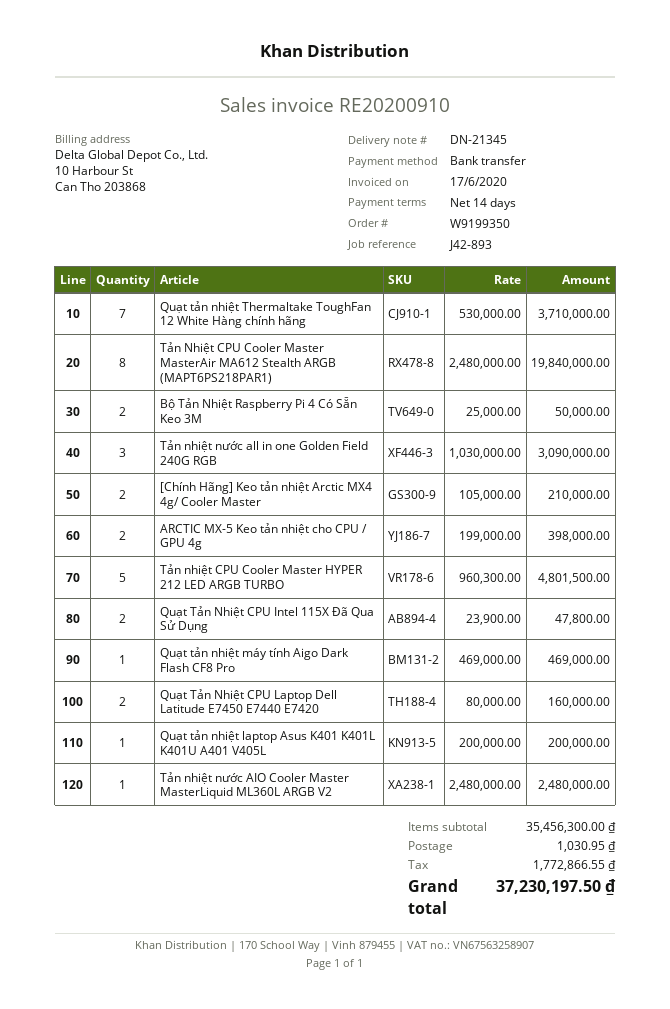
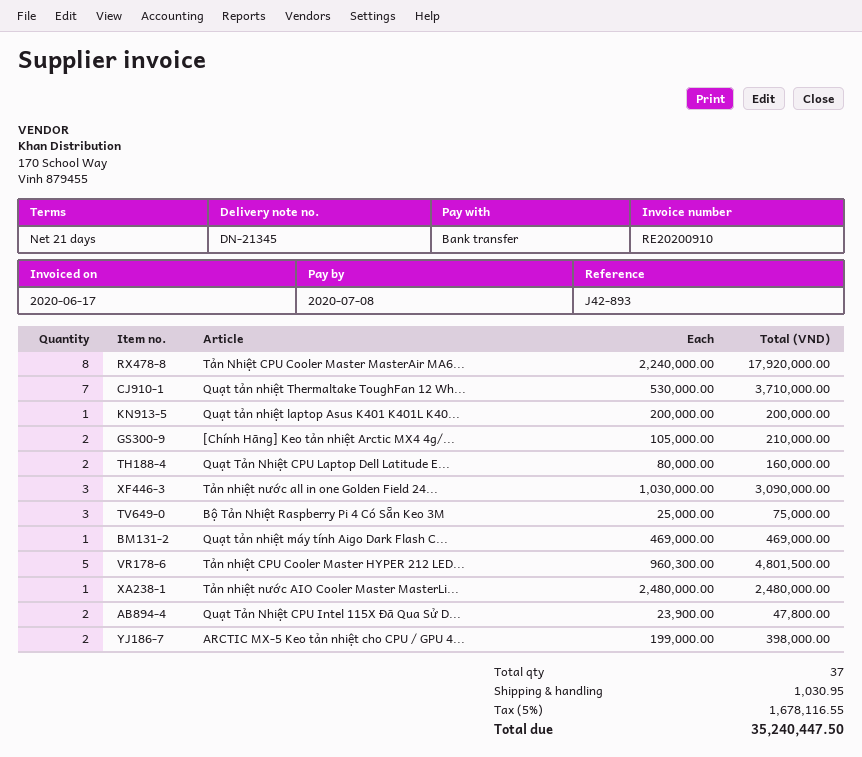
payment terms: 14 days -> 21 days
Tản Nhiệt CPU Cooler Master MasterAir MA612 Stealth ARGB (MAPT6PS218PAR1): 8 x 2480000.00 = 19840000.00 -> 8 x 2240000.00 = 17920000.00
Bộ Tản Nhiệt Raspberry Pi 4 Có Sẵn Keo 3M: 2 x 25000.00 = 50000.00 -> 3 x 25000.00 = 75000.00
tax: 1772866.55 -> 1678116.55
total: 37230197.50 -> 35240447.50

